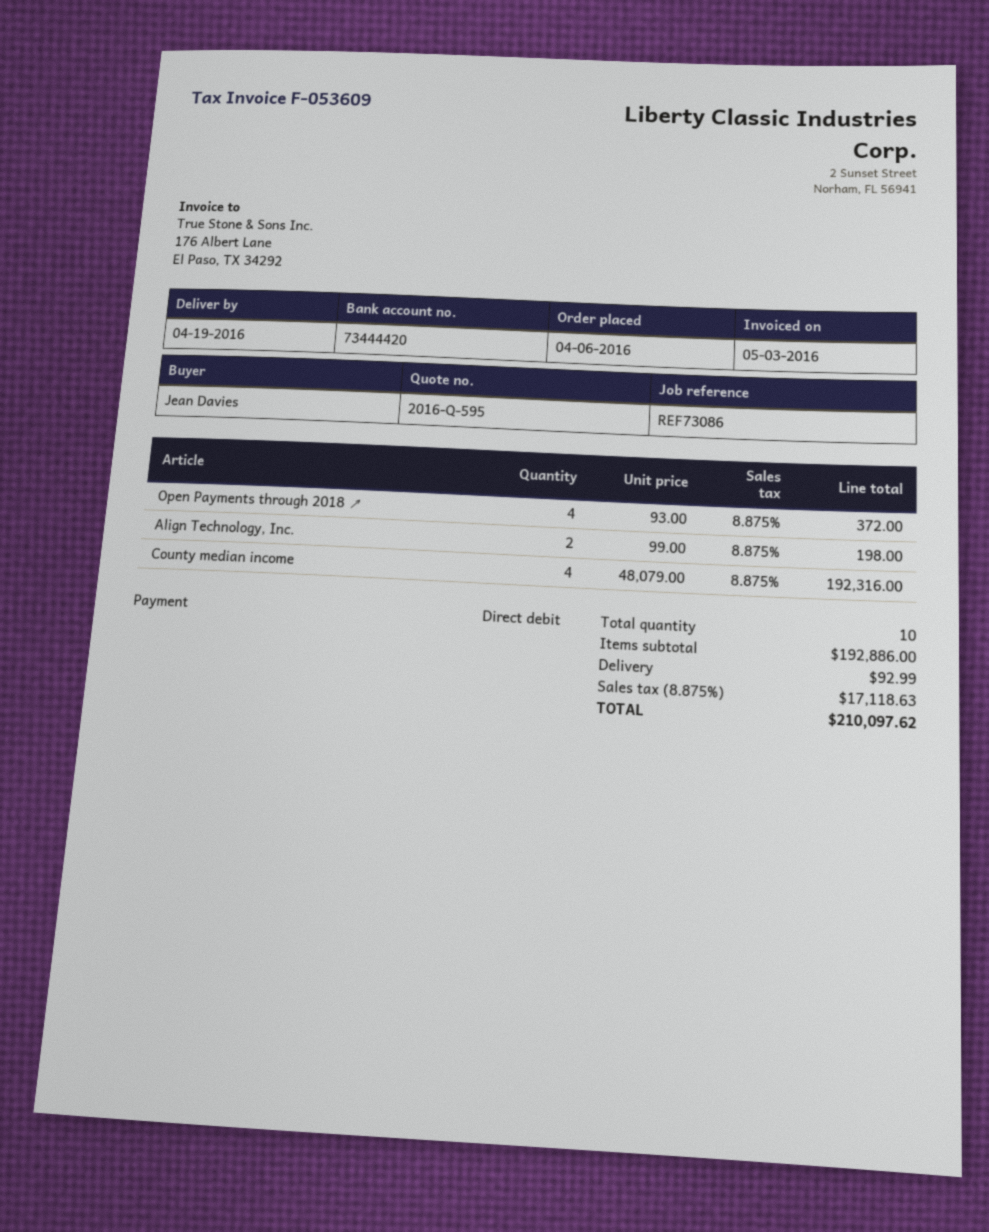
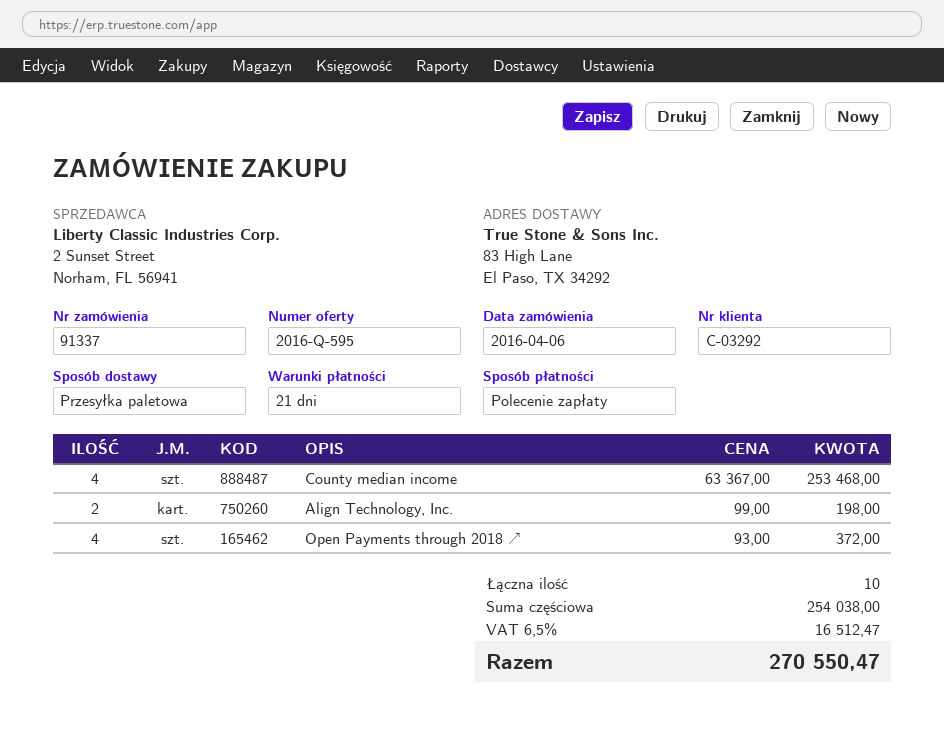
County median income: 4 x 48079.00 = 192316.00 -> 4 x 63367.00 = 253468.00
subtotal: 192886.00 -> 254038.00
shipping: 92.99 -> none
tax: 8.875% = 17118.63 -> 6.5% = 16512.47
total: 210097.62 -> 270550.47

